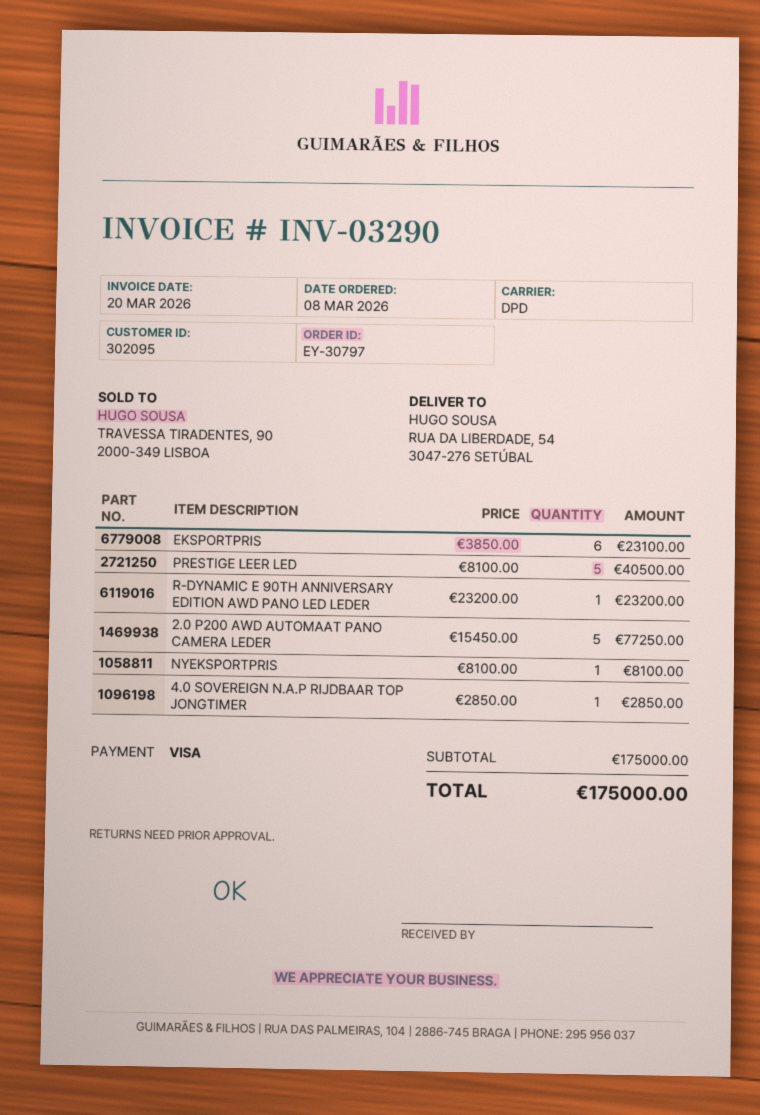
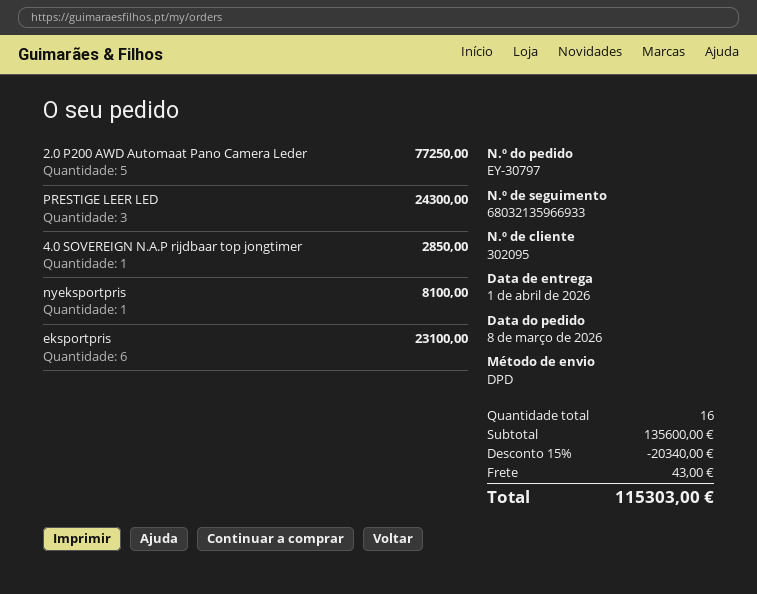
PRESTIGE LEER LED: 5 for 40500.00 -> 3 for 24300.00
R-DYNAMIC E 90TH ANNIVERSARY EDITION AWD PANO LED LEDER: 1 for 23200.00 -> none
subtotal: 175000.00 -> 135600.00
discount: none -> 15% = 20340.00
shipping: none -> 43.00
total: 175000.00 -> 115303.00

